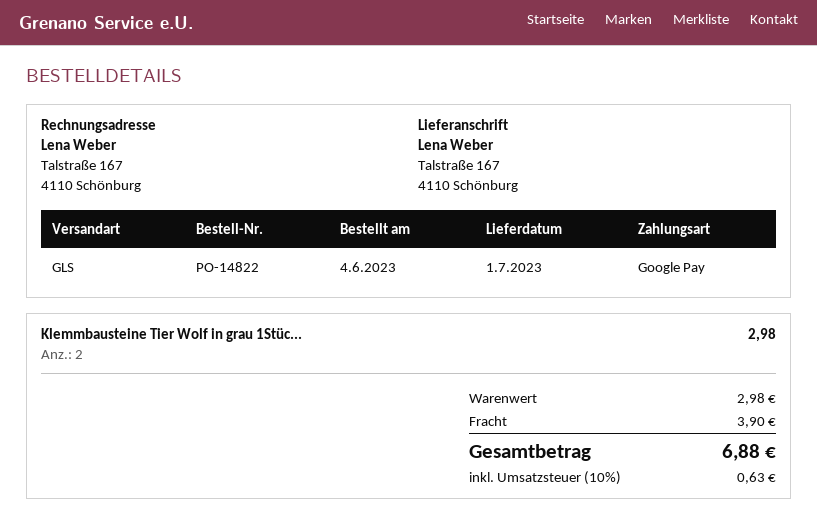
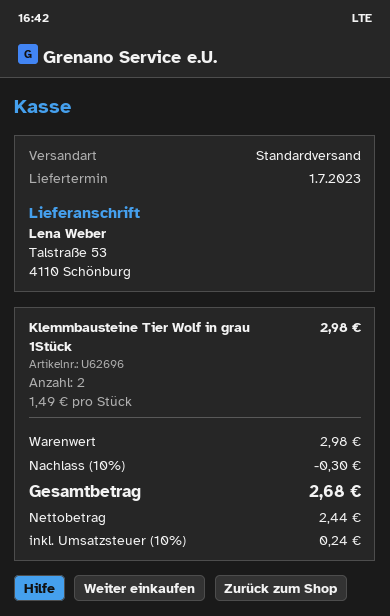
shipping method: GLS -> standard
ship to: Talstraße 167, 4110 Schönburg -> Talstraße 53, 4110 Schönburg
discount: none -> 10% = 0.30
shipping: 3.90 -> none
tax: 10% = 0.63 -> 10% = 0.24
total: 6.88 -> 2.68

